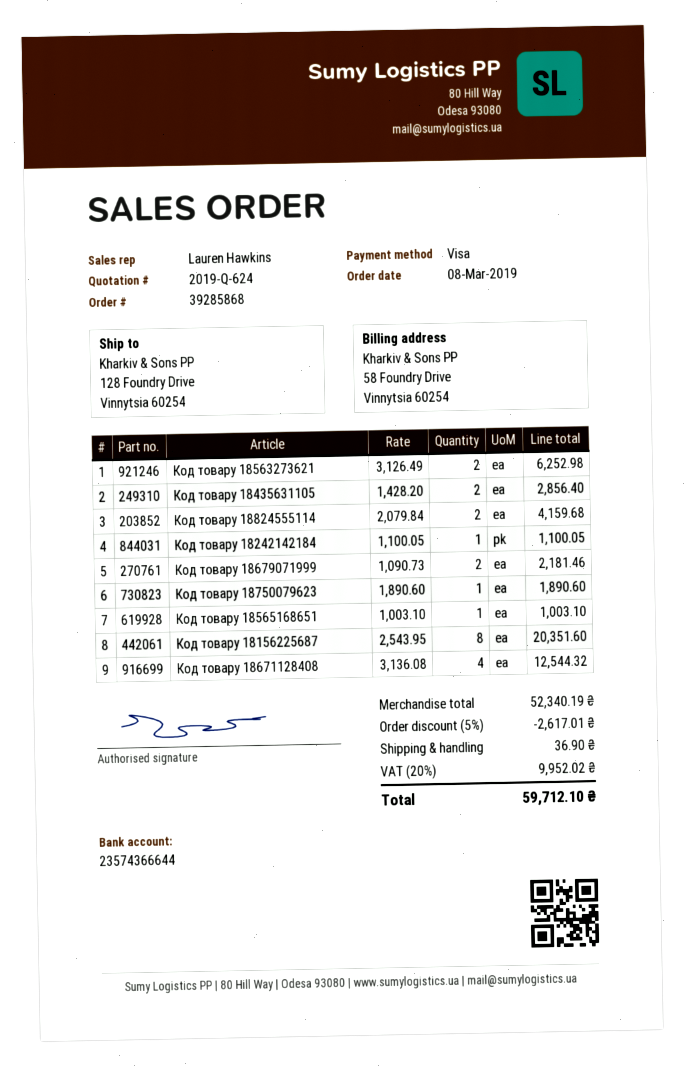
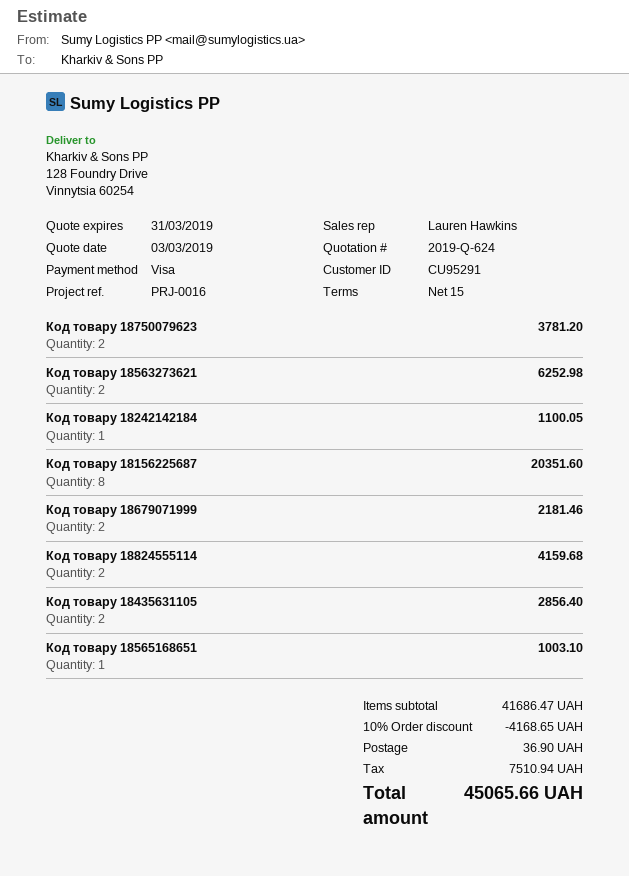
Код товару 18750079623: 1 for 1890.60 -> 2 for 3781.20
Код товару 18671128408: 4 for 12544.32 -> none
subtotal: 52340.19 -> 41686.47
discount: 5% = 2617.01 -> 10% = 4168.65
tax: 9952.02 -> 7510.94
total: 59712.10 -> 45065.66

